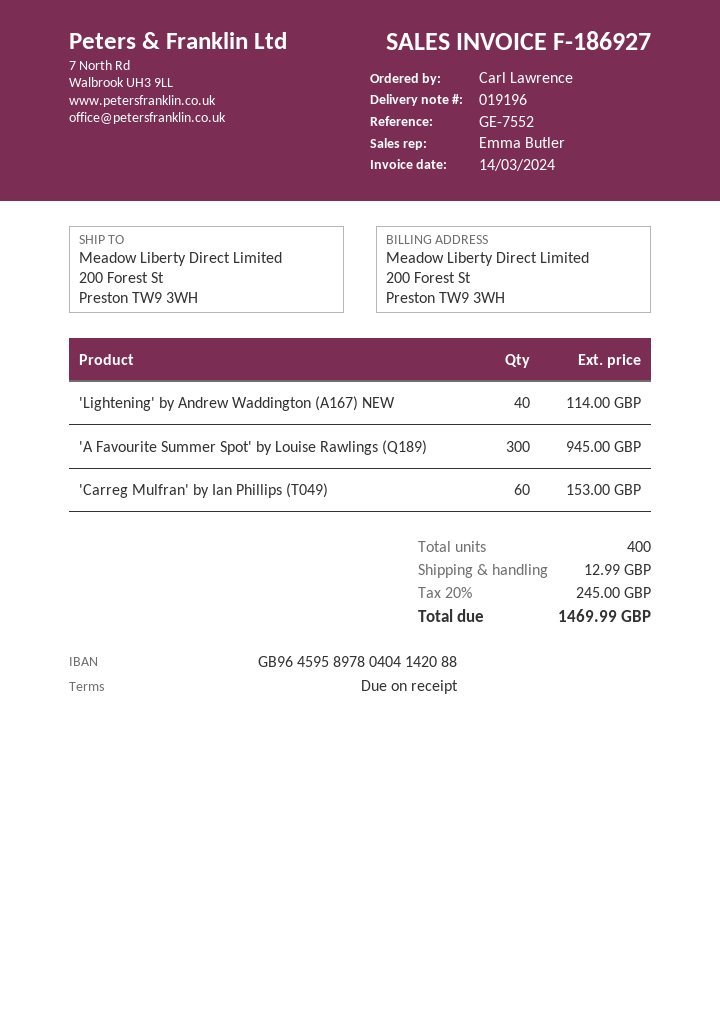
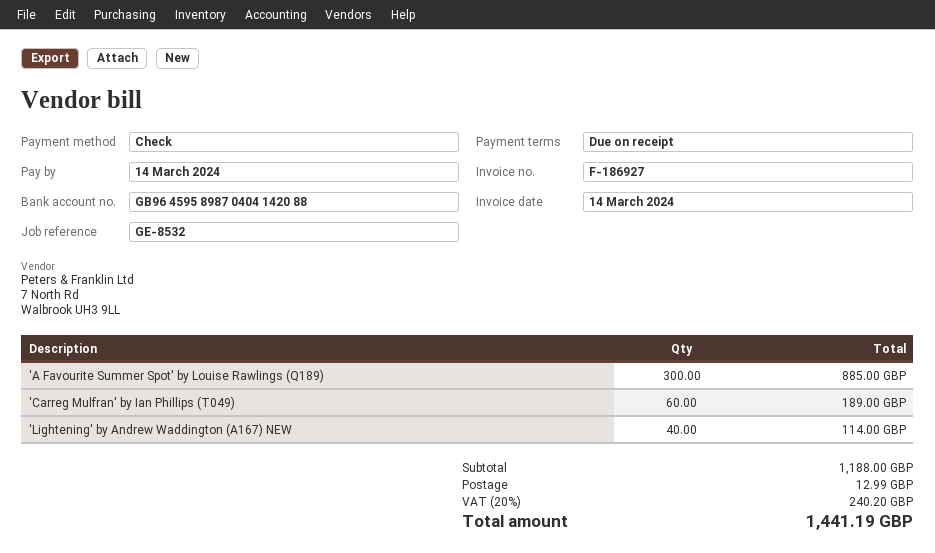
reference: GE-7552 -> GE-8532
bank account: GB96459589780404142088 -> GB96459589870404142088
'A Favourite Summer Spot' by Louise Rawlings (Q189): 300 for 945.00 -> 300 for 885.00
'Carreg Mulfran' by Ian Phillips (T049): 60 for 153.00 -> 60 for 189.00
tax: 20% = 245.00 -> 20% = 240.20
total: 1469.99 -> 1441.19

